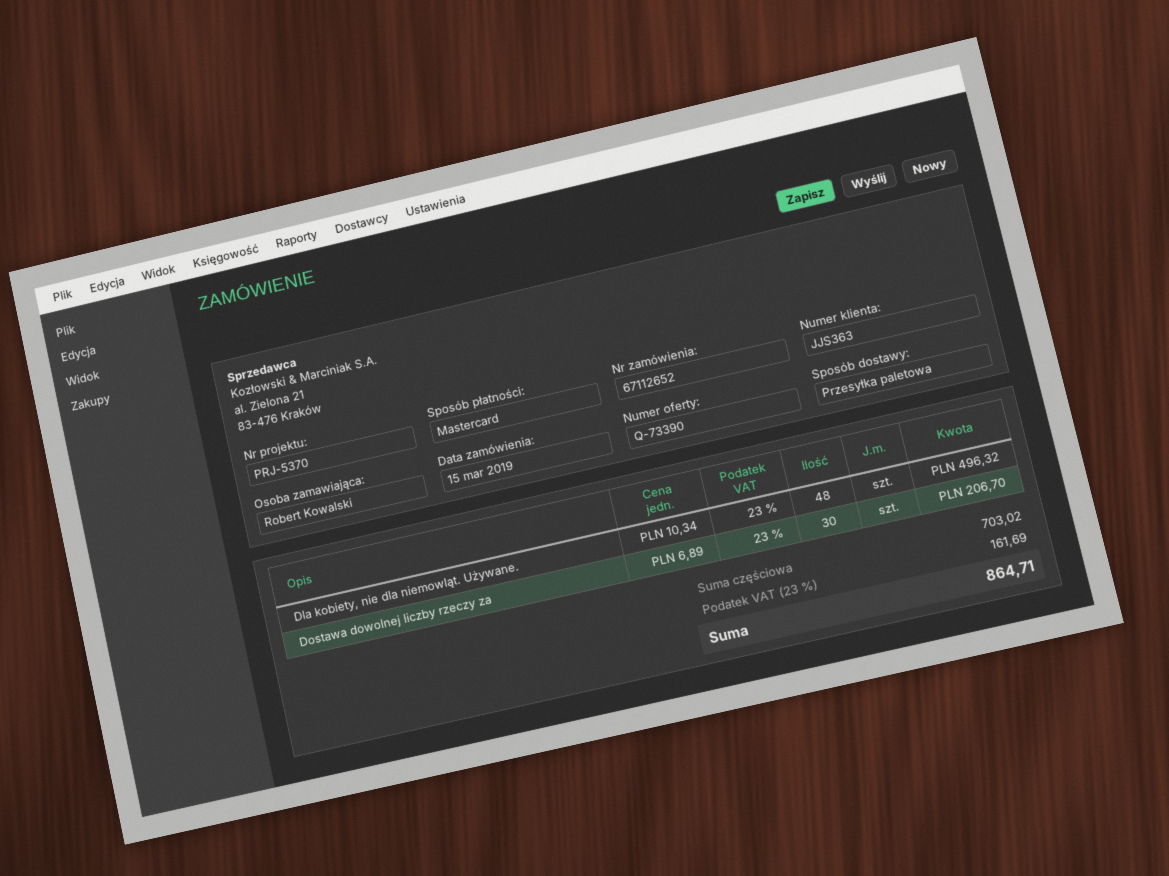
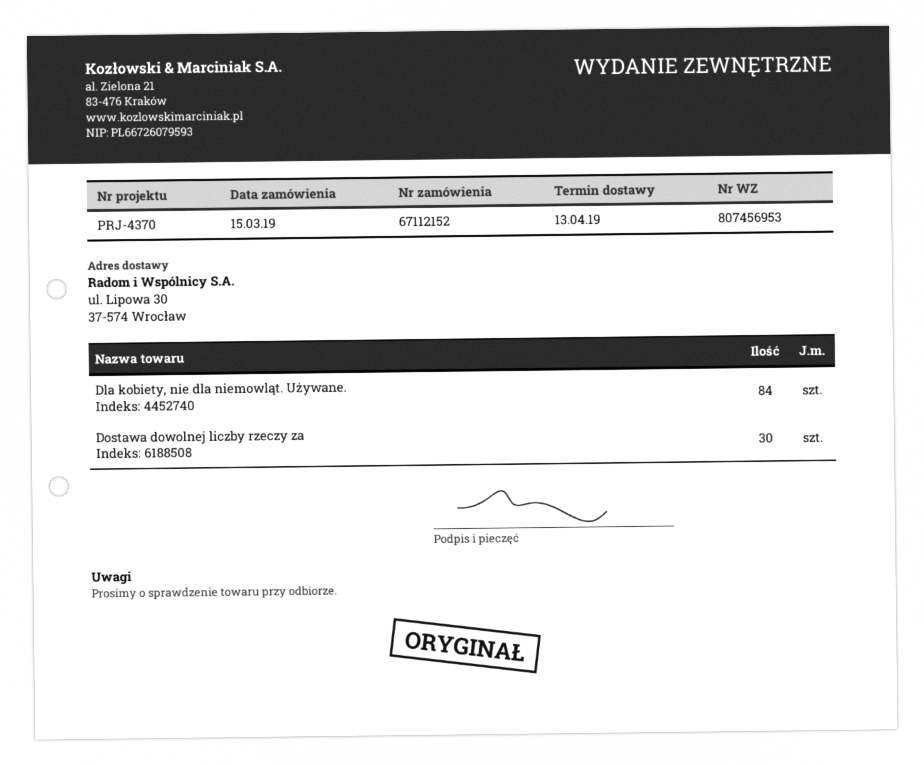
order number: 67112652 -> 67112152
reference: PRJ-5370 -> PRJ-4370
Dla kobiety, nie dla niemowląt. Używane.: 48 -> 84

